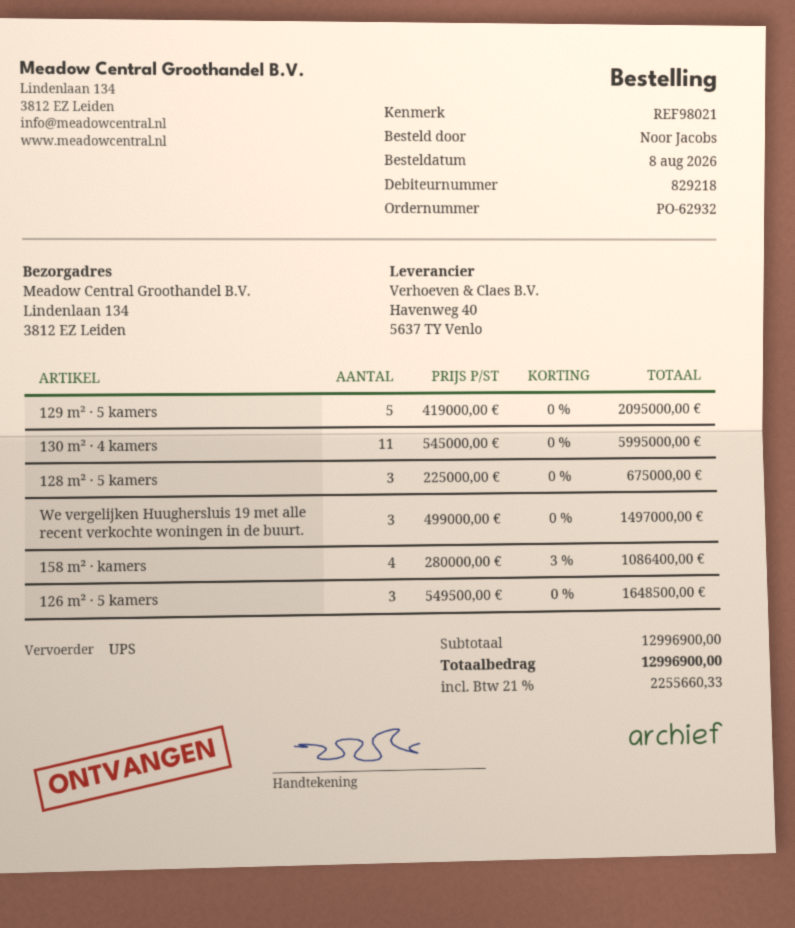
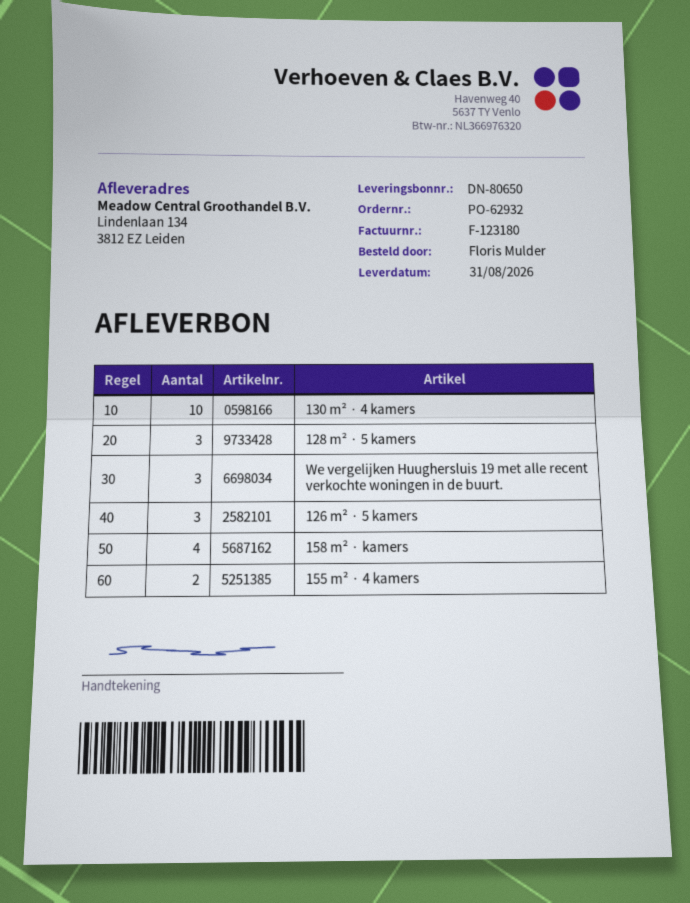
ordered by: Noor Jacobs -> Floris Mulder
129 m² · 5 kamers: 5 -> none
130 m² · 4 kamers: 11 -> 10
155 m² · 4 kamers: none -> 2

